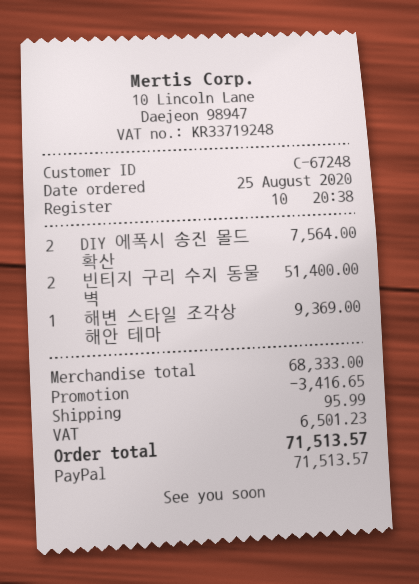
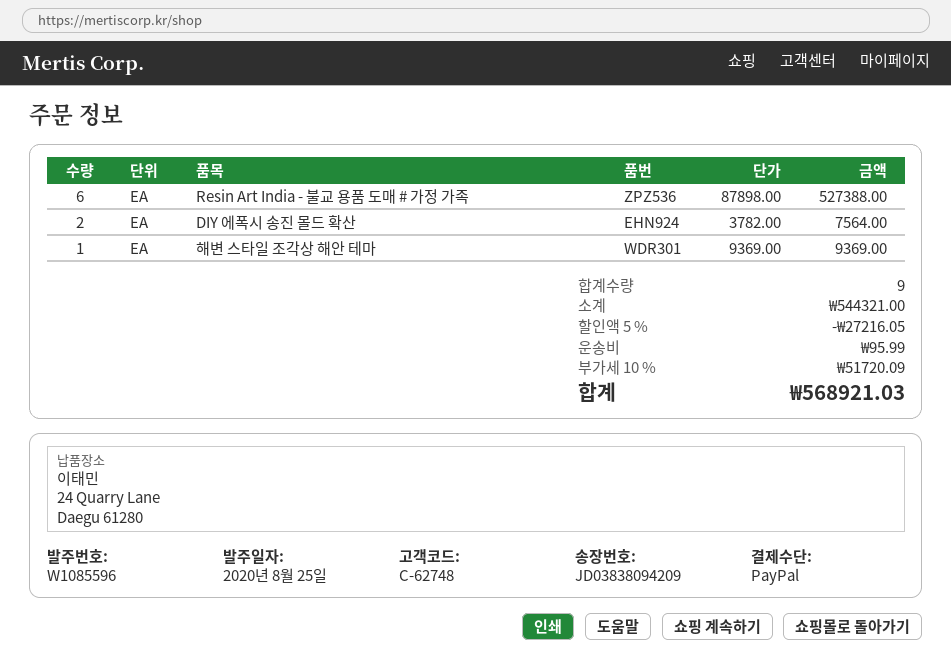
customer number: C-67248 -> C-62748
빈티지 구리 수지 동물 벽: 2 for 51400.00 -> none
Resin Art India - 불교 용품 도매 # 가정 가족: none -> 6 for 527388.00
subtotal: 68333.00 -> 544321.00
discount: 3416.65 -> 27216.05
tax: 6501.23 -> 51720.09
total: 71513.57 -> 568921.03

